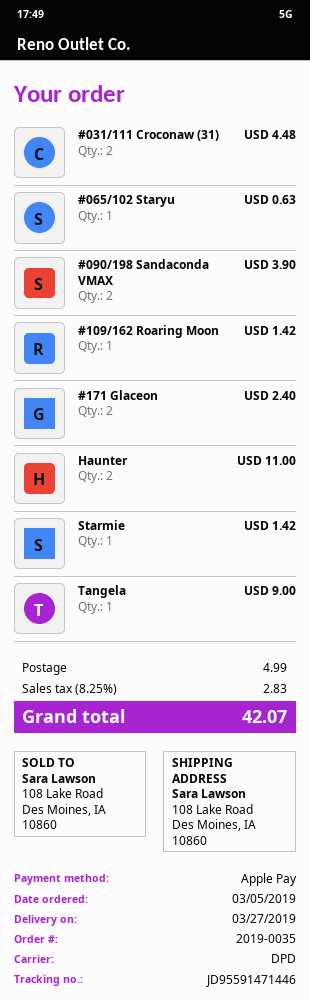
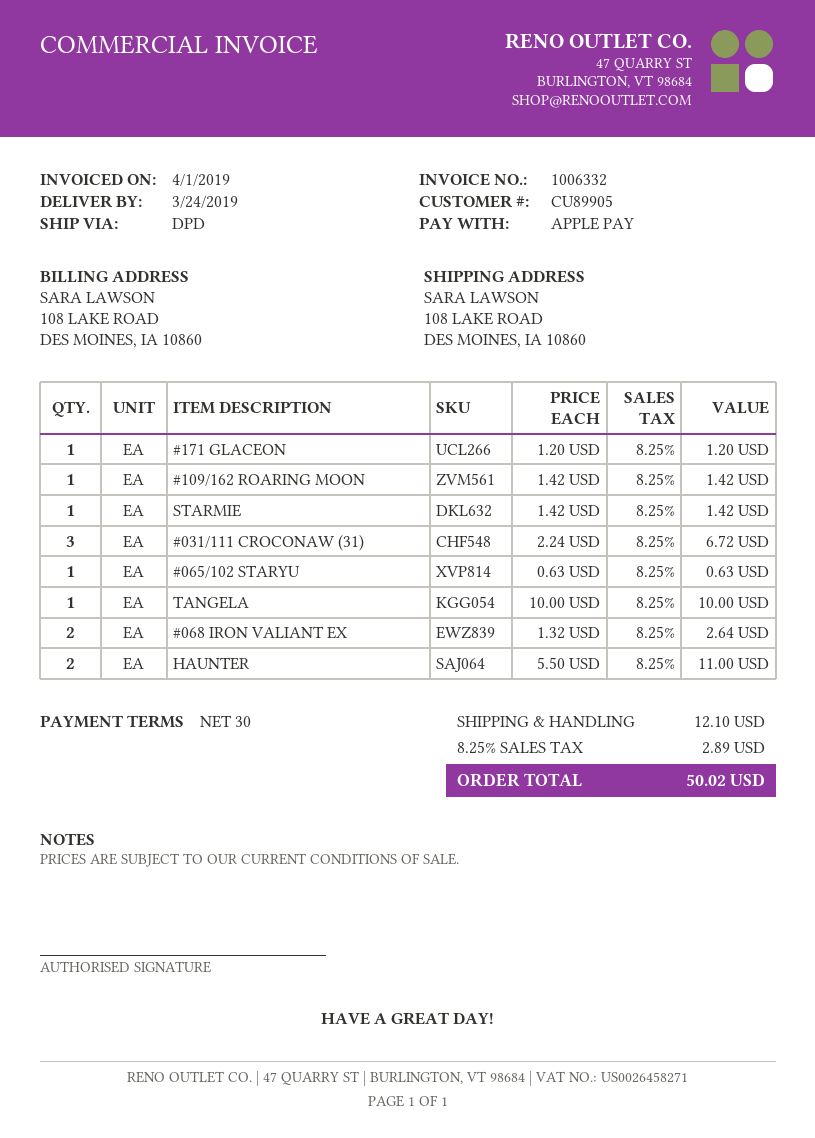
delivery date: 2019-03-27 -> 2019-03-24
#031/111 Croconaw (31): 2 for 4.48 -> 3 for 6.72
#090/198 Sandaconda VMAX: 2 for 3.90 -> none
#171 Glaceon: 2 for 2.40 -> 1 for 1.20
Tangela: 1 for 9.00 -> 1 for 10.00
#068 IRON VALIANT EX: none -> 2 for 2.64
shipping: 4.99 -> 12.10
tax: 8.25% = 2.83 -> 8.25% = 2.89
total: 42.07 -> 50.02

